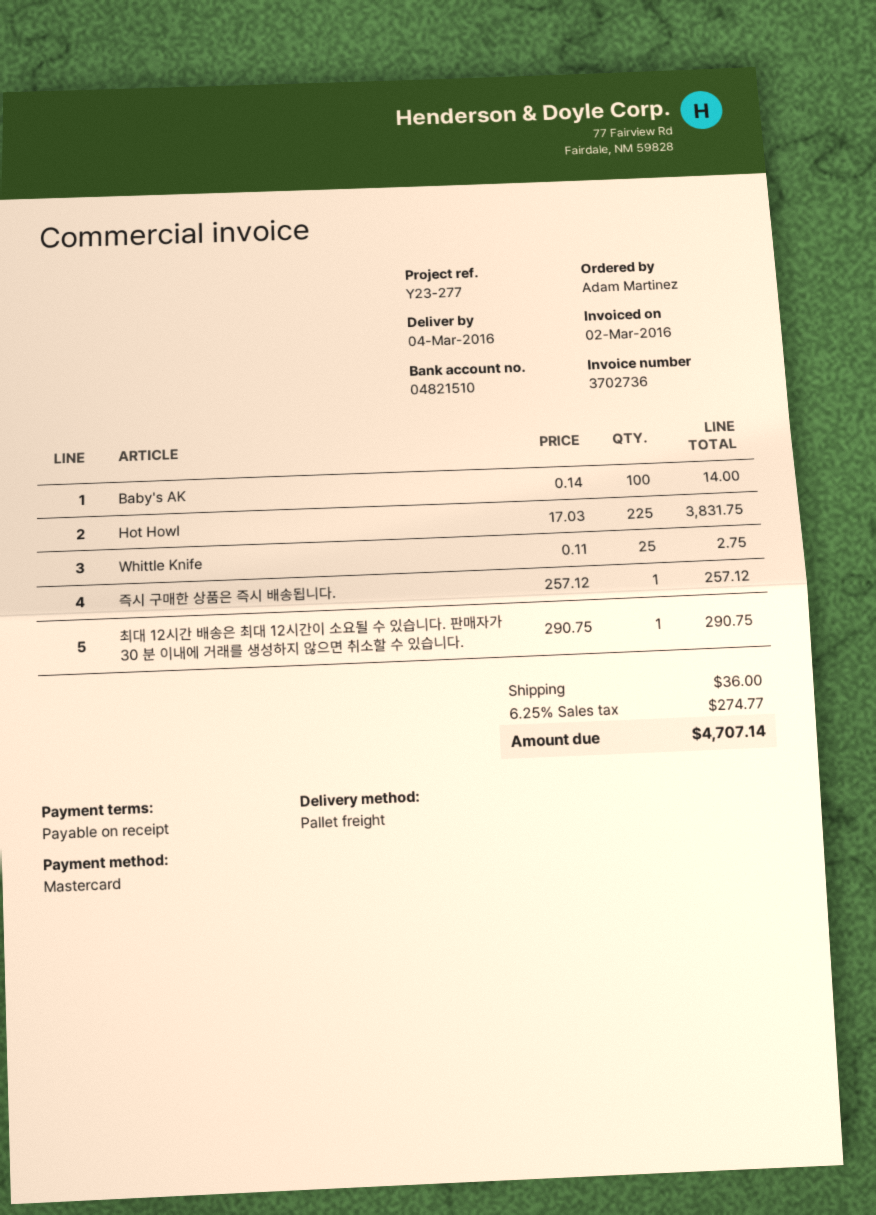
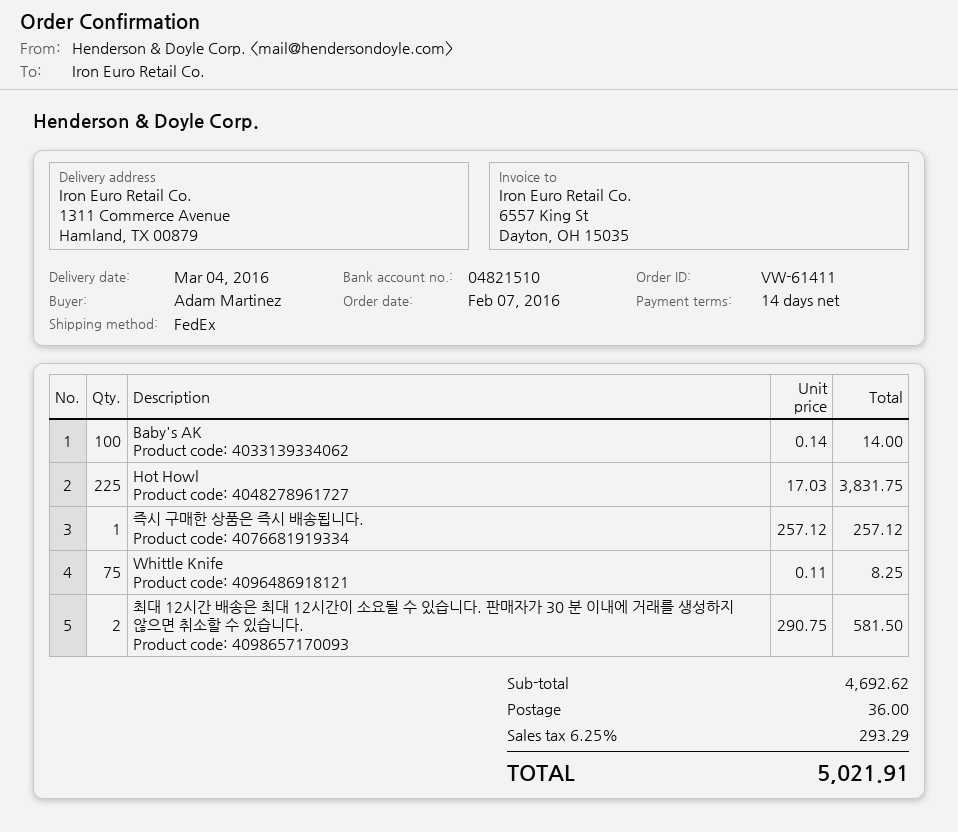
payment terms: on receipt -> 14 days
shipping method: pallet freight -> FedEx
Whittle Knife: 25 x 0.11 = 2.75 -> 75 x 0.11 = 8.25
최대 12시간 배송은 최대 12시간이 소요될 수 있습니다. 판매자가 30 분 이내에 거래를 생성하지 않으면 취소할 수 있습니다.: 1 x 290.75 = 290.75 -> 2 x 290.75 = 581.50
tax: 6.25% = 274.77 -> 6.25% = 293.29
total: 4707.14 -> 5021.91

